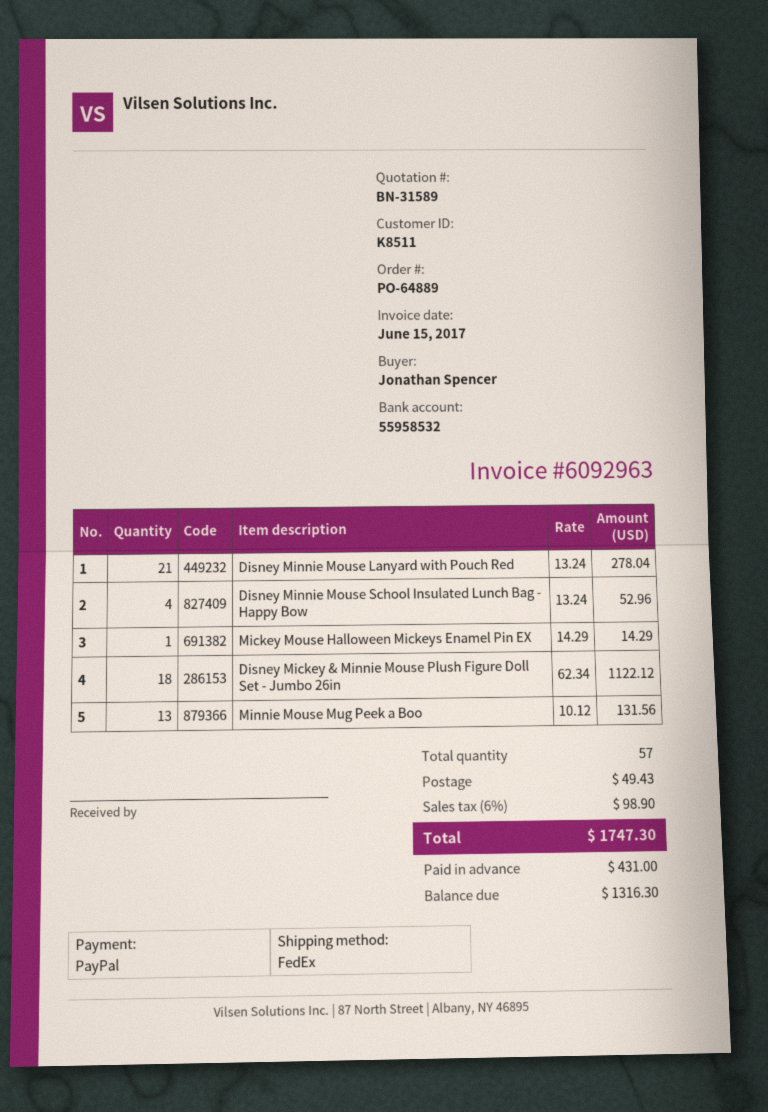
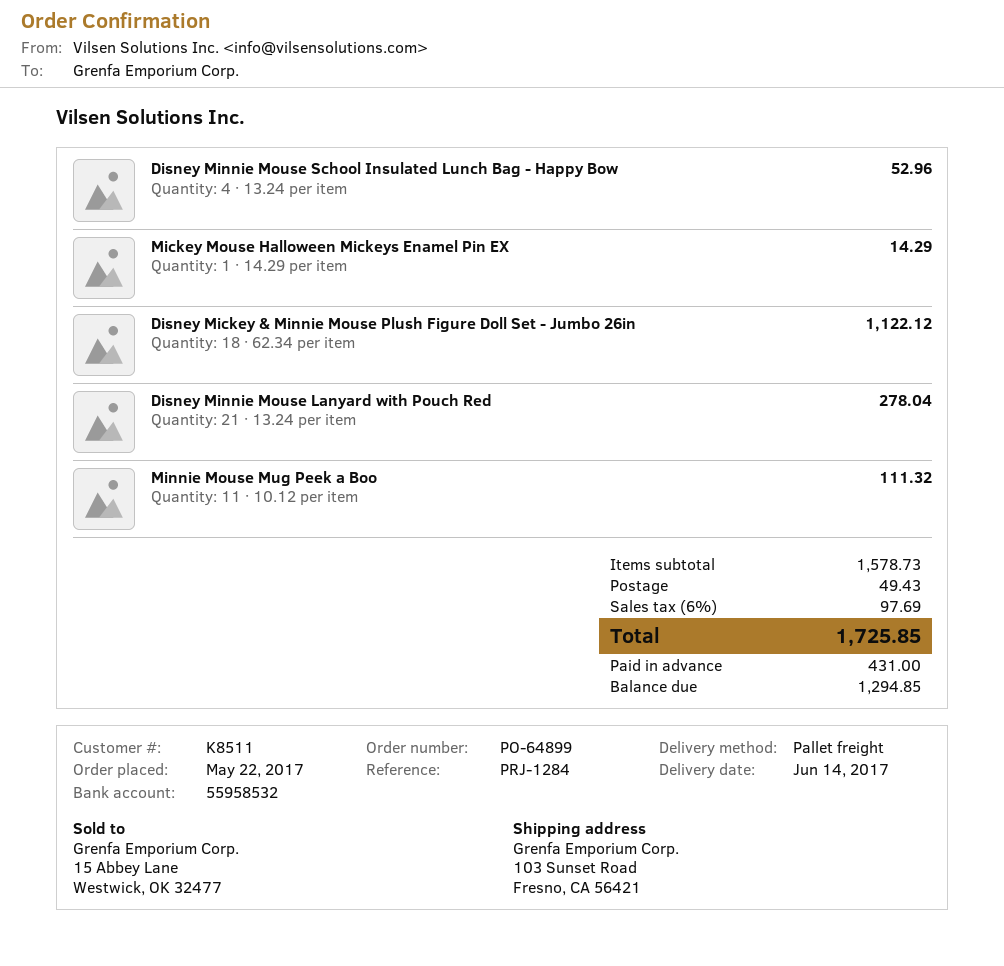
order number: PO-64889 -> PO-64899
shipping method: FedEx -> pallet freight
Minnie Mouse Mug Peek a Boo: 13 x 10.12 = 131.56 -> 11 x 10.12 = 111.32
tax: 6% = 98.90 -> 6% = 97.69
total: 1747.30 -> 1725.85
balance: 1316.30 -> 1294.85

